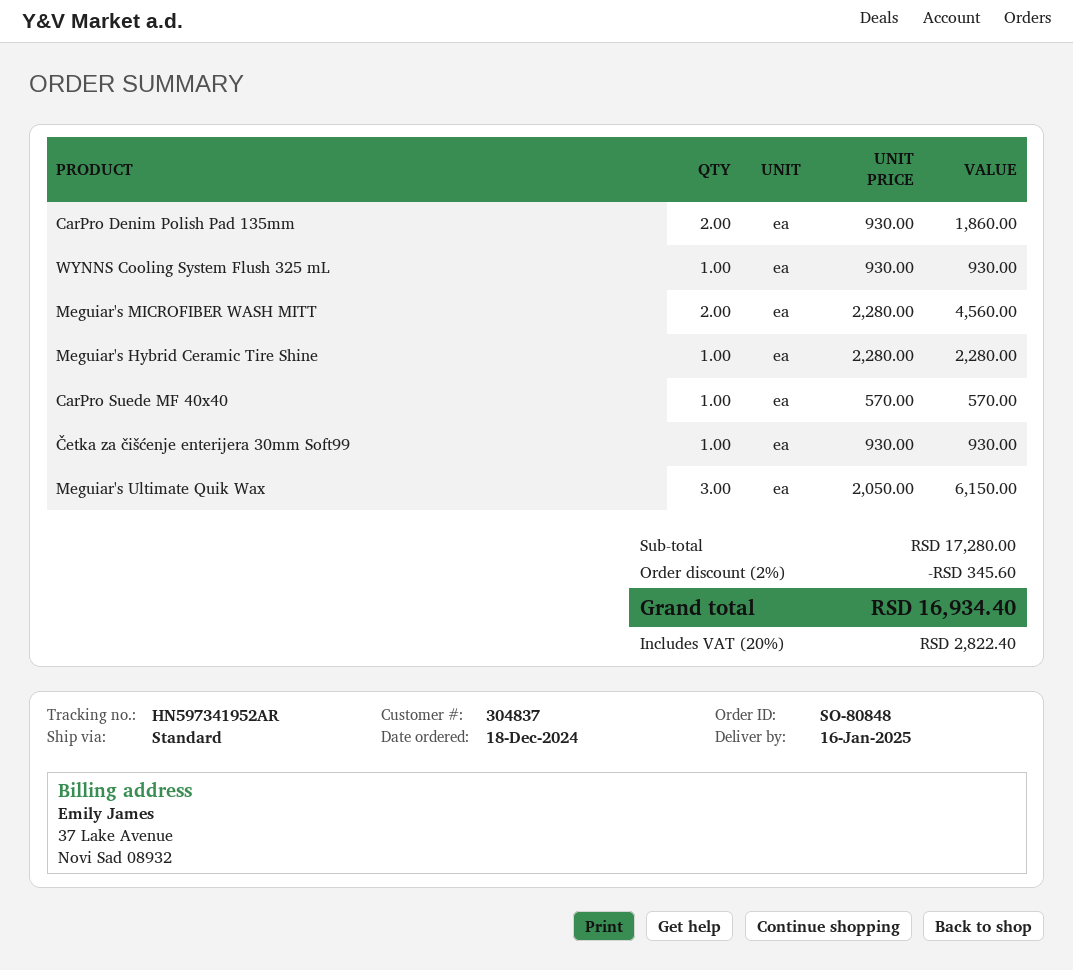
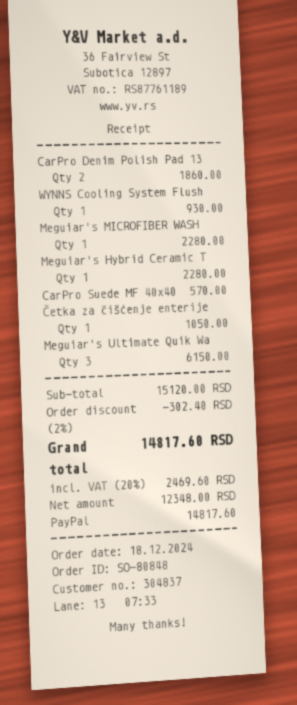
Meguiar's MICROFIBER WASH MITT: 2 for 4560.00 -> 1 for 2280.00
Četka za čišćenje enterijera 30mm Soft99: 1 for 930.00 -> 1 for 1050.00
subtotal: 17280.00 -> 15120.00
discount: 2% = 345.60 -> 2% = 302.40
tax: 20% = 2822.40 -> 20% = 2469.60
total: 16934.40 -> 14817.60

